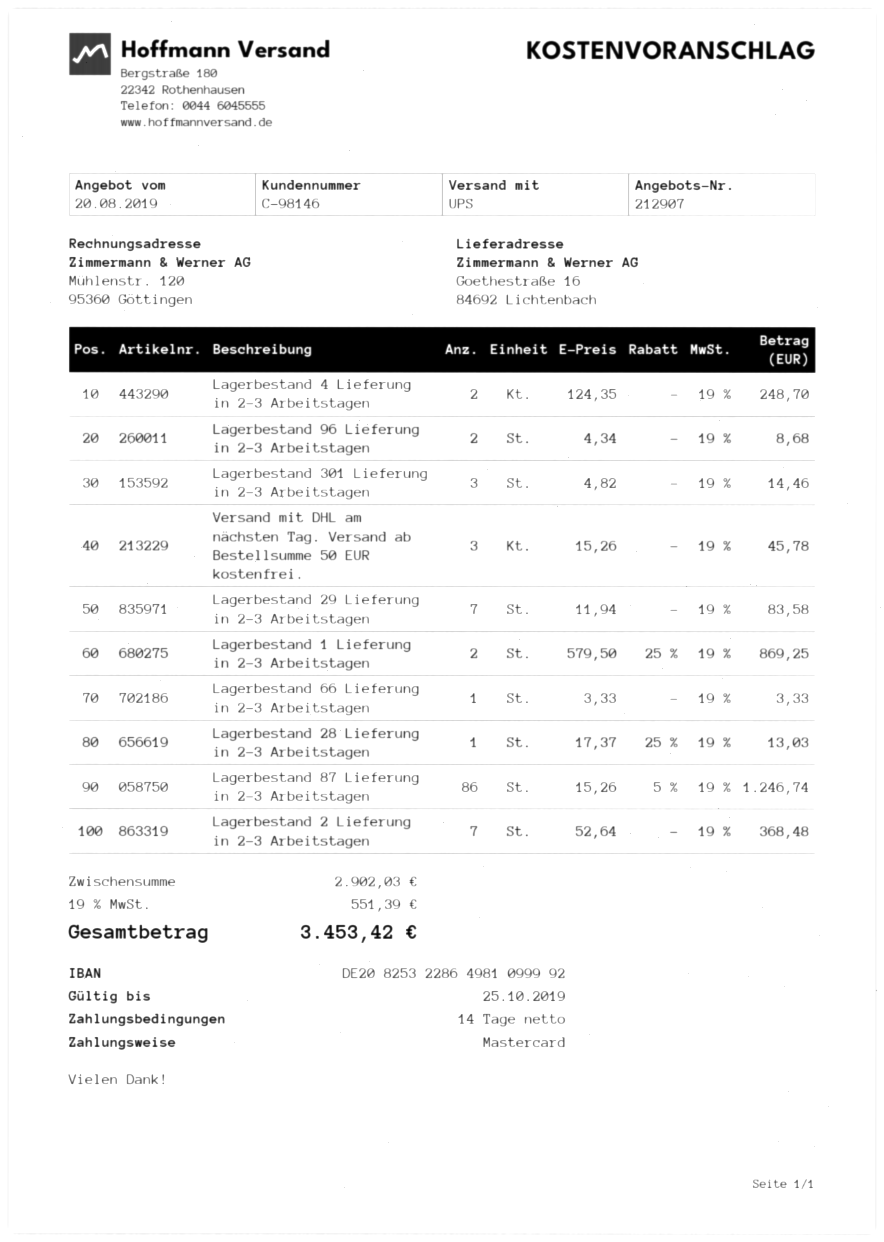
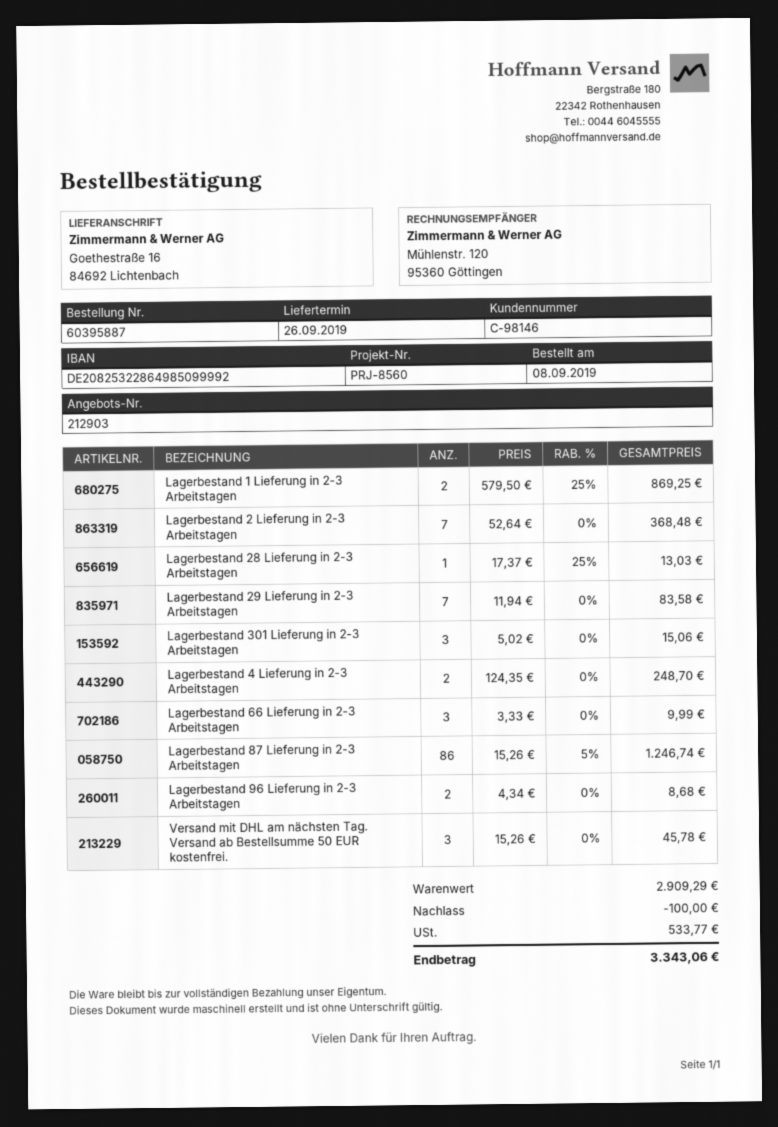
quote number: 212907 -> 212903
bank account: DE20825322864981099992 -> DE20825322864985099992
Lagerbestand 301 Lieferung in 2-3 Arbeitstagen: 3 x 4.82 = 14.46 -> 3 x 5.02 = 15.06
Lagerbestand 66 Lieferung in 2-3 Arbeitstagen: 1 x 3.33 = 3.33 -> 3 x 3.33 = 9.99
subtotal: 2902.03 -> 2909.29
discount: none -> 100.00
tax: 551.39 -> 533.77
total: 3453.42 -> 3343.06

